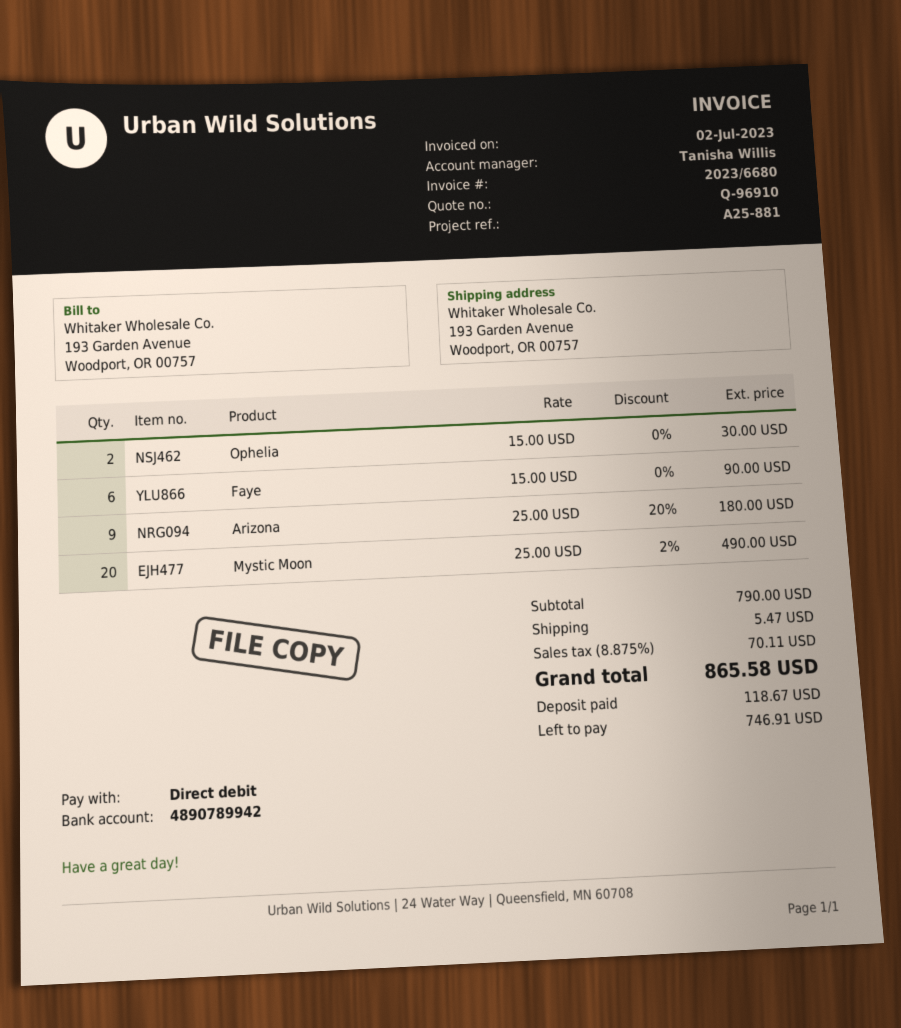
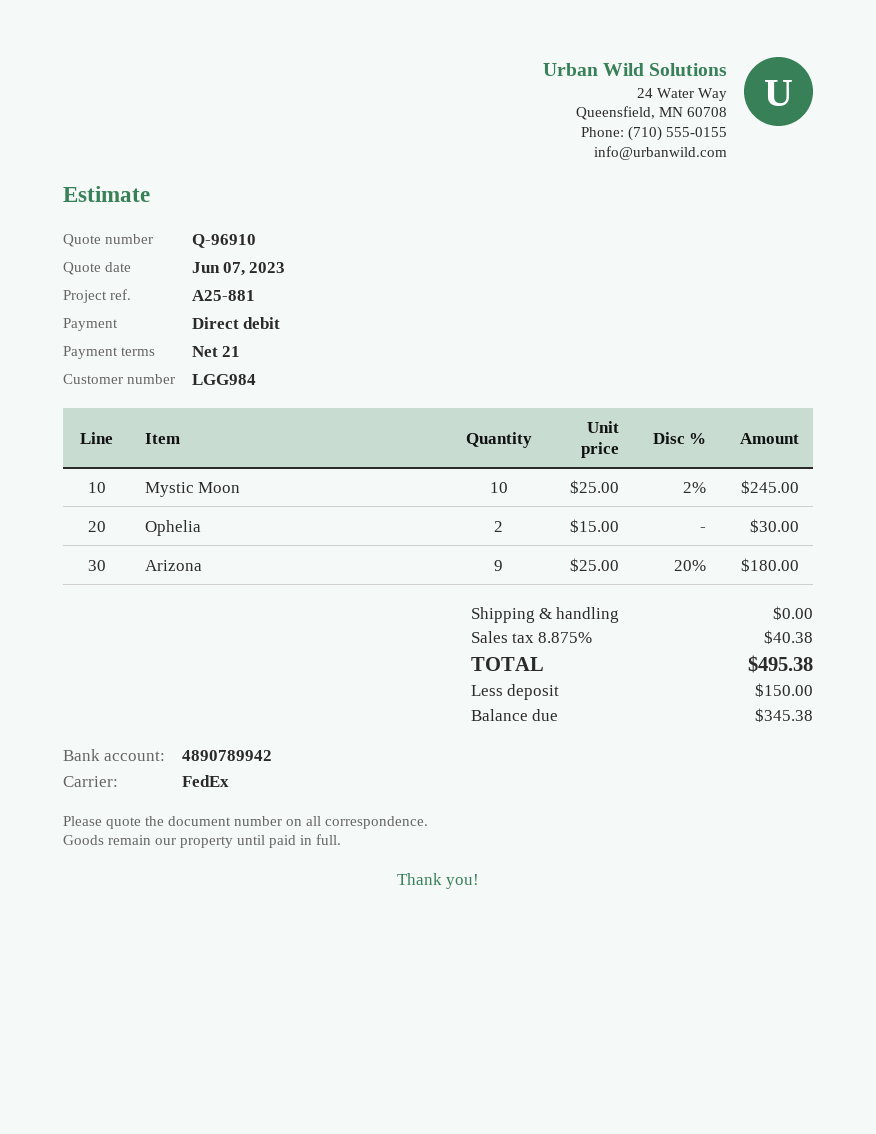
Faye: 6 x 15.00 = 90.00 -> none
Mystic Moon: 20 x 25.00 - 2% = 490.00 -> 10 x 25.00 - 2% = 245.00
shipping: 5.47 -> 0.00
tax: 8.875% = 70.11 -> 8.875% = 40.38
total: 865.58 -> 495.38
deposit: 118.67 -> 150.00
balance: 746.91 -> 345.38

